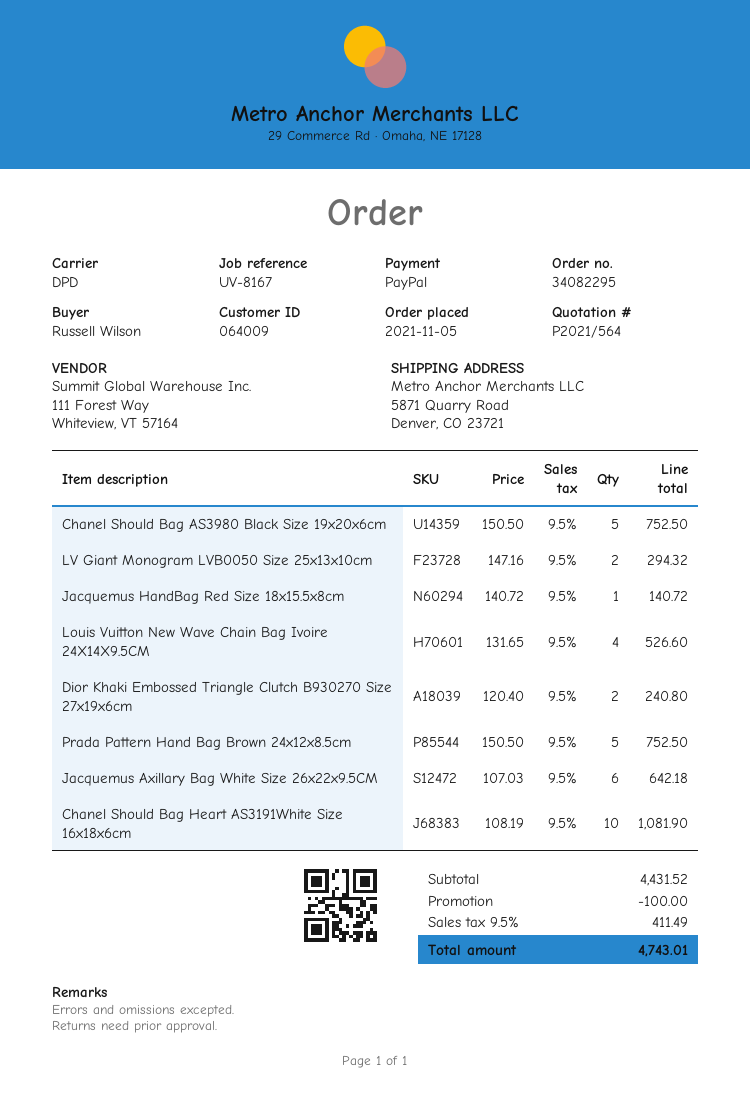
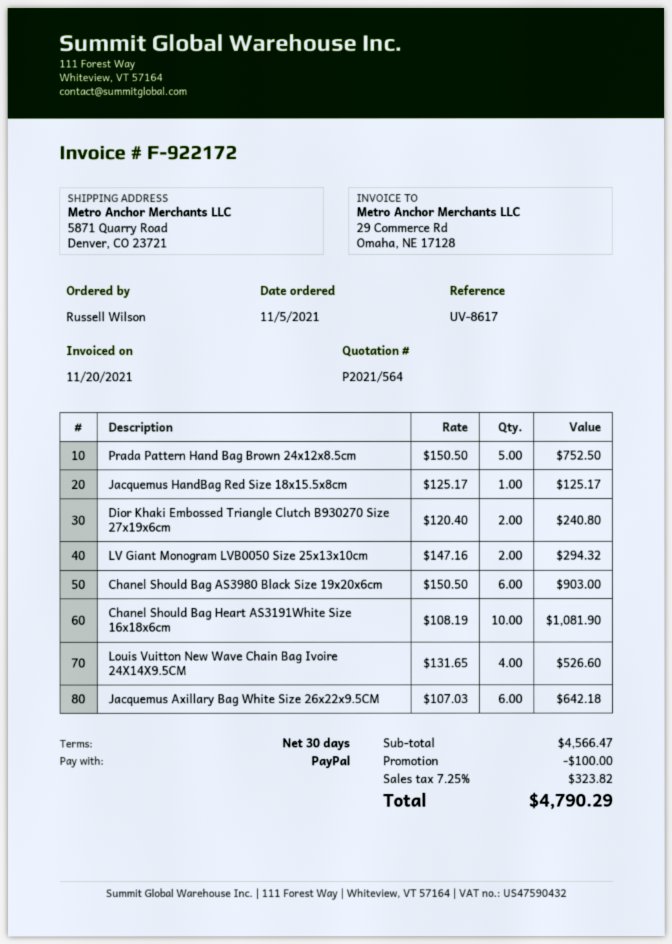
reference: UV-8167 -> UV-8617
Chanel Should Bag AS3980 Black Size 19x20x6cm: 5 x 150.50 = 752.50 -> 6 x 150.50 = 903.00
Jacquemus HandBag Red Size 18x15.5x8cm: 1 x 140.72 = 140.72 -> 1 x 125.17 = 125.17
subtotal: 4431.52 -> 4566.47
tax: 9.5% = 411.49 -> 7.25% = 323.82
total: 4743.01 -> 4790.29

